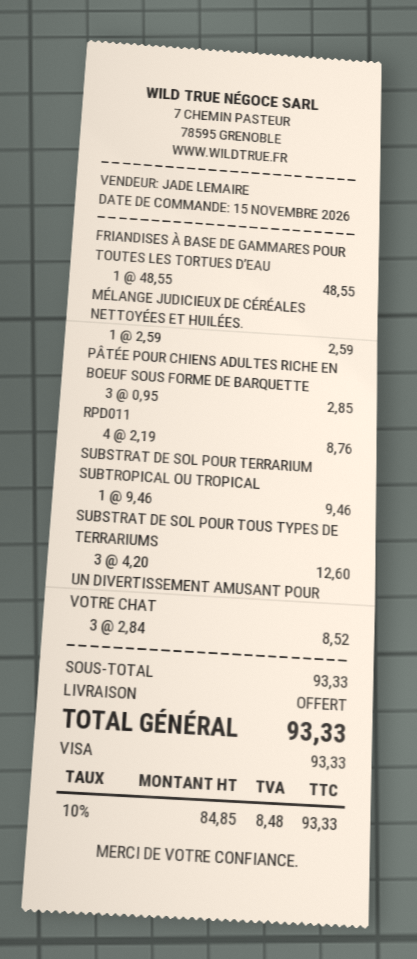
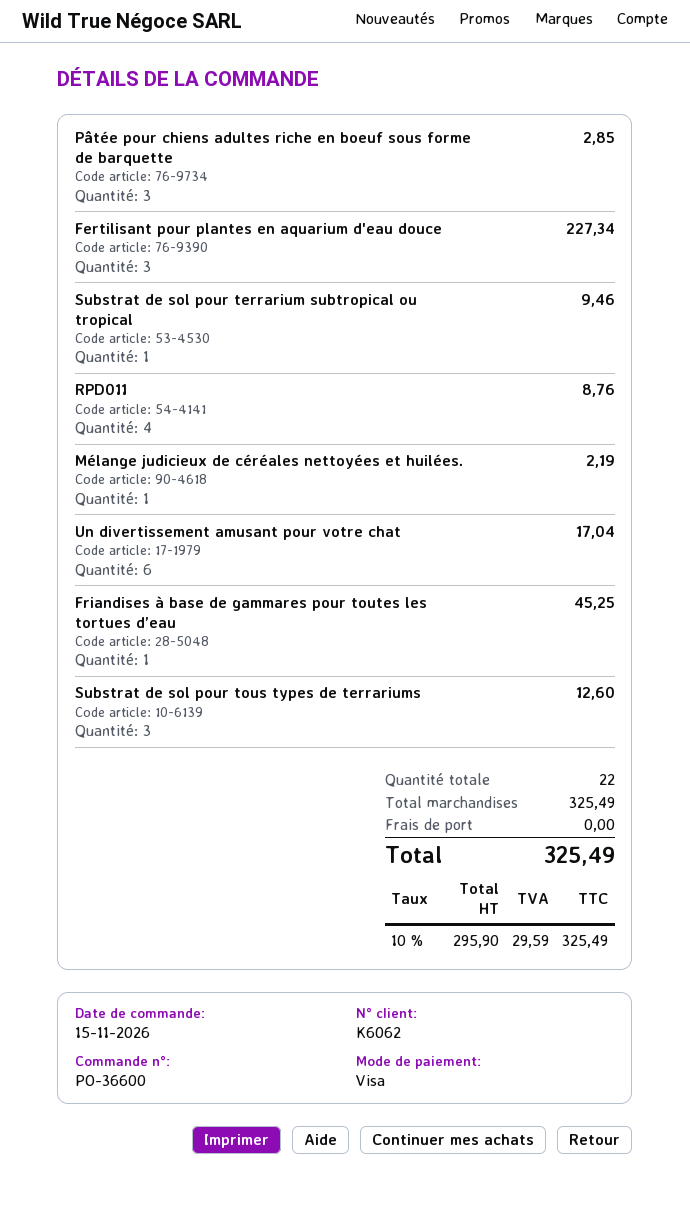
FRIANDISES À BASE DE GAMMARES POUR TOUTES LES TORTUES D’EAU: 1 for 48.55 -> 1 for 45.25
MÉLANGE JUDICIEUX DE CÉRÉALES NETTOYÉES ET HUILÉES.: 1 for 2.59 -> 1 for 2.19
UN DIVERTISSEMENT AMUSANT POUR VOTRE CHAT: 3 for 8.52 -> 6 for 17.04
Fertilisant pour plantes en aquarium d'eau douce: none -> 3 for 227.34
subtotal: 93.33 -> 325.49
net: 84.85 -> 295.90
tax: 10% = 8.48 -> 10% = 29.59
total: 93.33 -> 325.49

